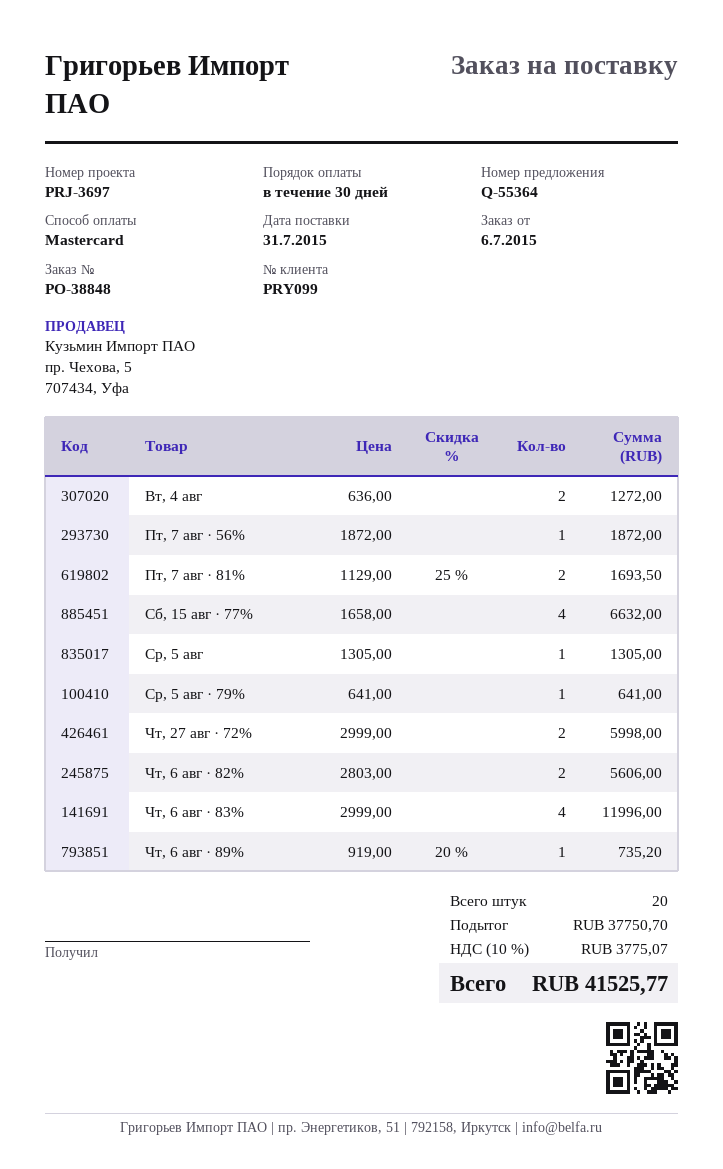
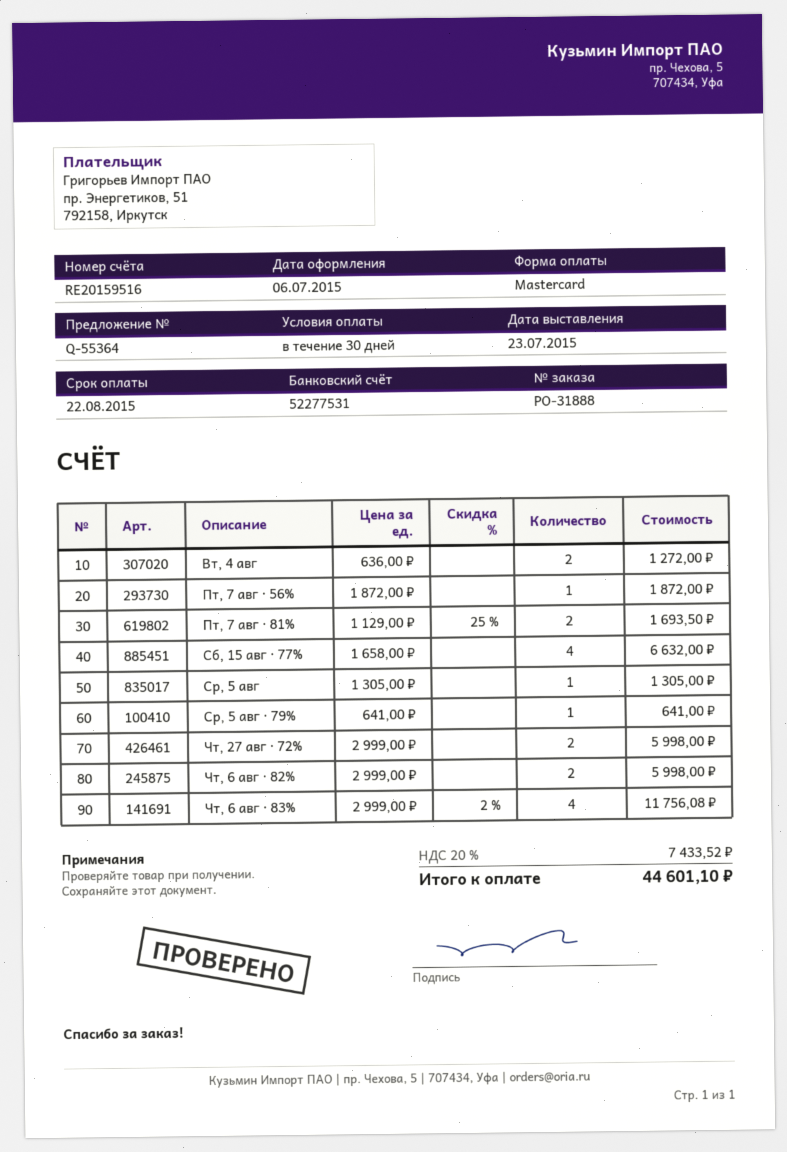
order number: PO-38848 -> PO-31888
Чт, 6 авг · 82%: 2 x 2803.00 = 5606.00 -> 2 x 2999.00 = 5998.00
Чт, 6 авг · 83%: 4 x 2999.00 = 11996.00 -> 4 x 2999.00 - 2% = 11756.08
Чт, 6 авг · 89%: 1 x 919.00 - 20% = 735.20 -> none
tax: 10% = 3775.07 -> 20% = 7433.52
total: 41525.77 -> 44601.10

